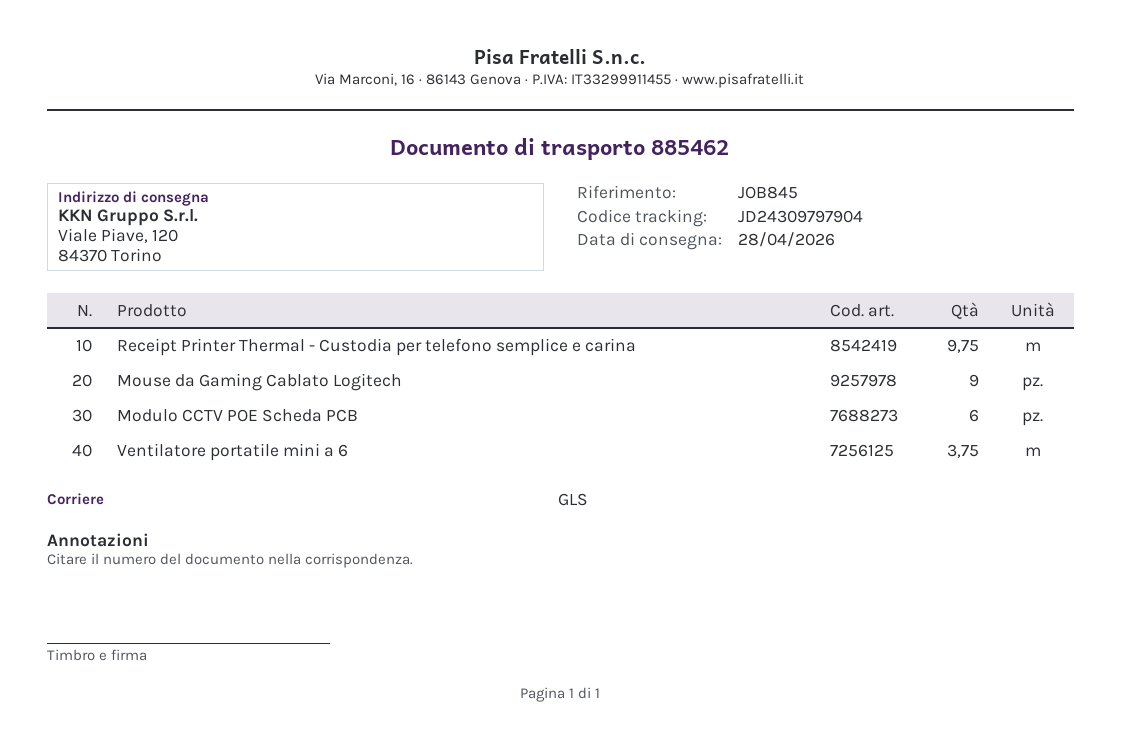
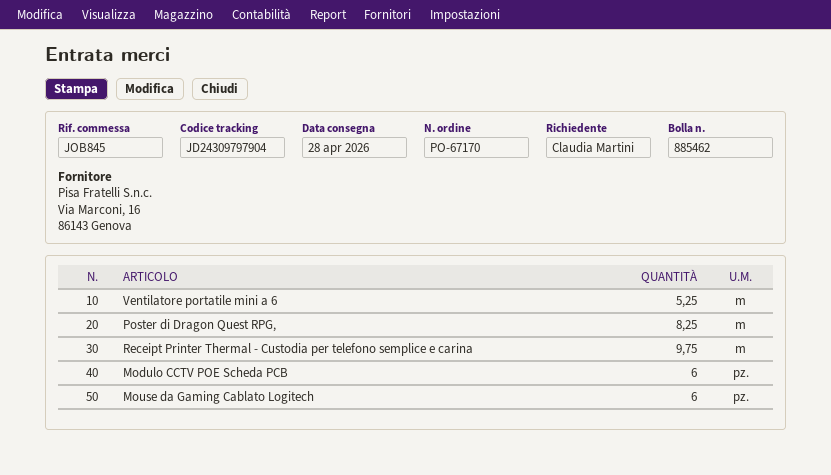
Mouse da Gaming Cablato Logitech: 9 -> 6
Ventilatore portatile mini a 6: 3.75 -> 5.25
Poster di Dragon Quest RPG,: none -> 8.25

